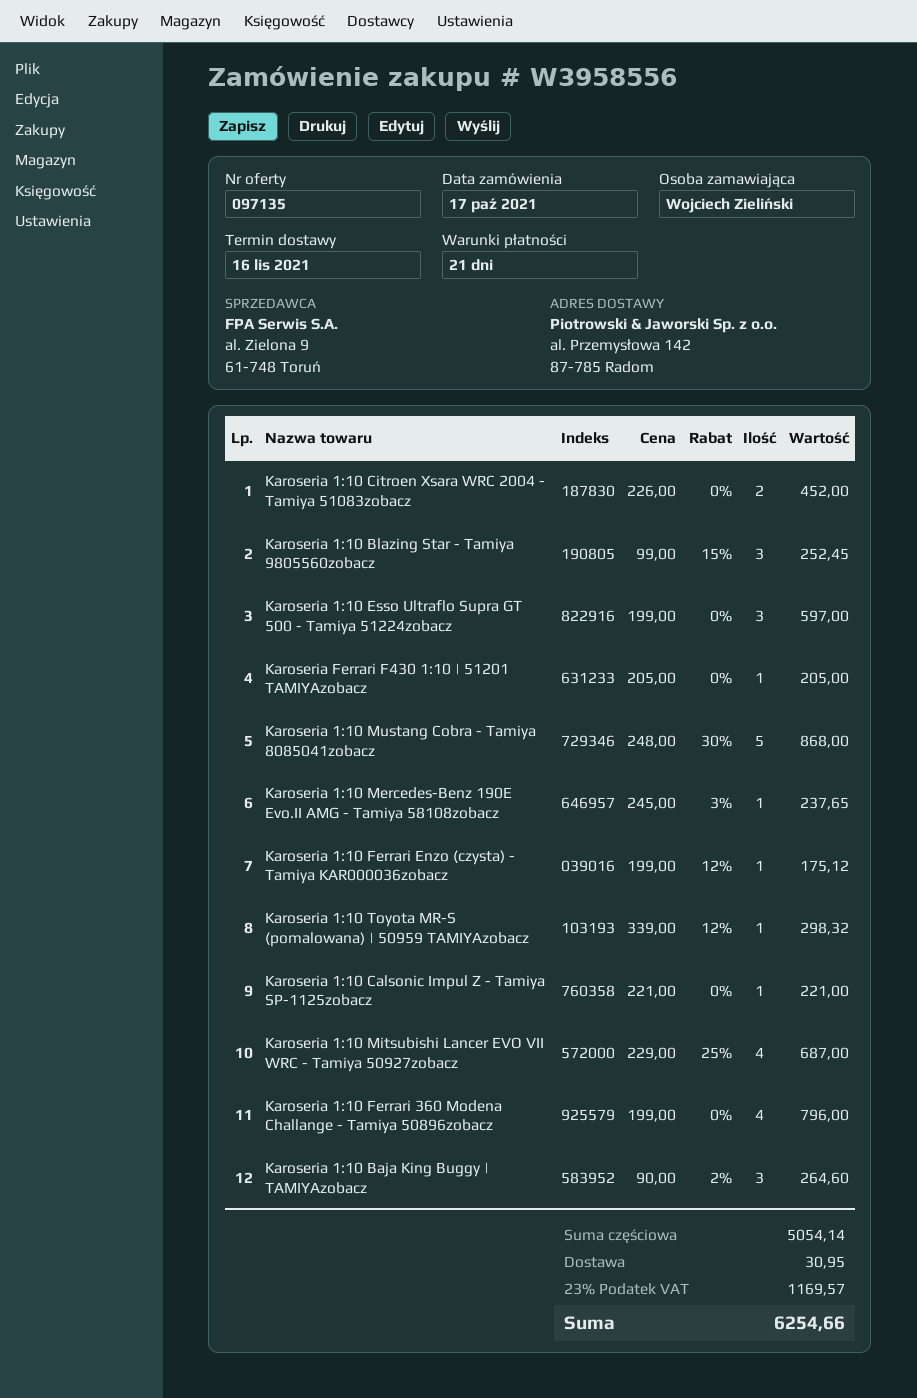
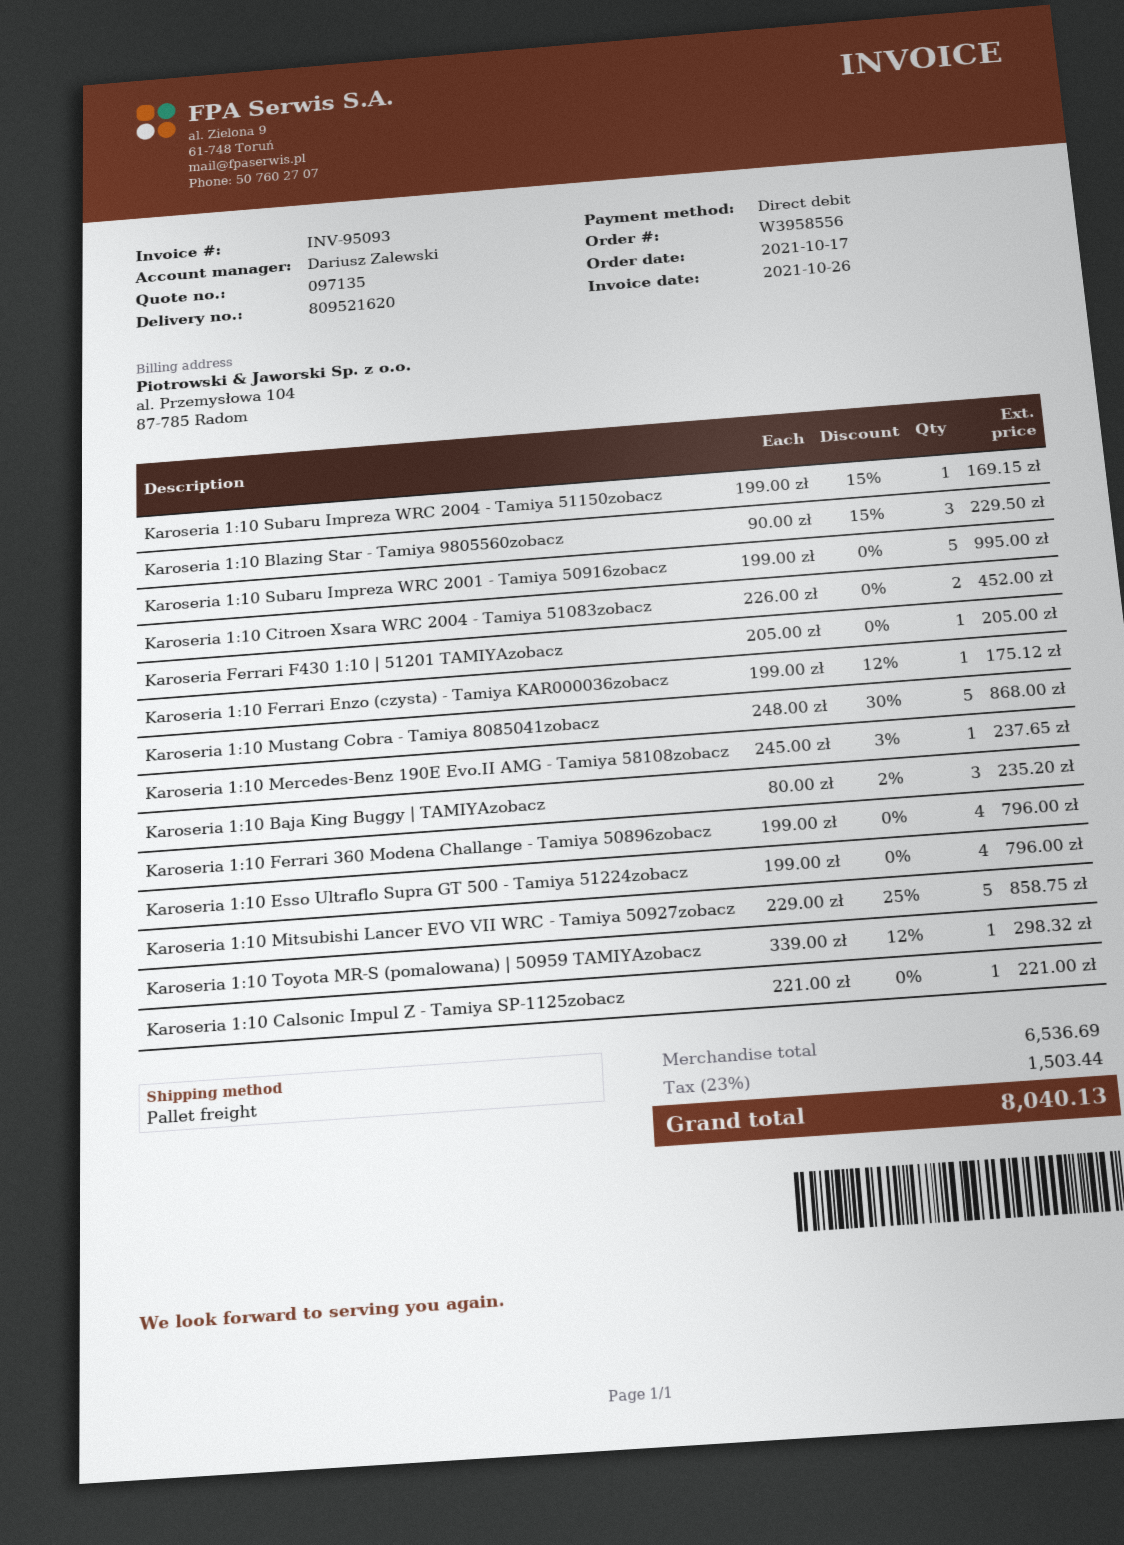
Karoseria 1:10 Blazing Star - Tamiya 9805560zobacz: 3 x 99.00 - 15% = 252.45 -> 3 x 90.00 - 15% = 229.50
Karoseria 1:10 Esso Ultraflo Supra GT 500 - Tamiya 51224zobacz: 3 x 199.00 = 597.00 -> 4 x 199.00 = 796.00
Karoseria 1:10 Mitsubishi Lancer EVO VII WRC - Tamiya 50927zobacz: 4 x 229.00 - 25% = 687.00 -> 5 x 229.00 - 25% = 858.75
Karoseria 1:10 Baja King Buggy | TAMIYAzobacz: 3 x 90.00 - 2% = 264.60 -> 3 x 80.00 - 2% = 235.20
Karoseria 1:10 Subaru Impreza WRC 2004 - Tamiya 51150zobacz: none -> 1 x 199.00 - 15% = 169.15
Karoseria 1:10 Subaru Impreza WRC 2001 - Tamiya 50916zobacz: none -> 5 x 199.00 = 995.00
subtotal: 5054.14 -> 6536.69
shipping: 30.95 -> none
tax: 23% = 1169.57 -> 23% = 1503.44
total: 6254.66 -> 8040.13

